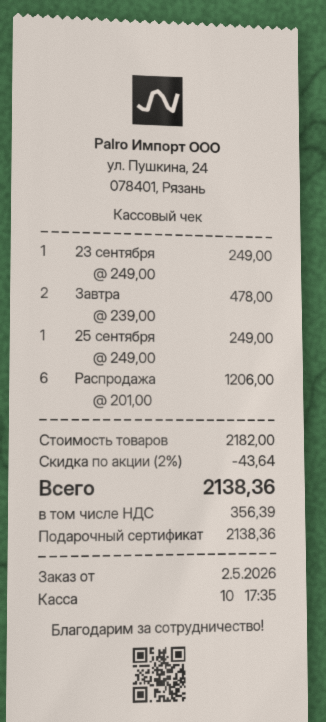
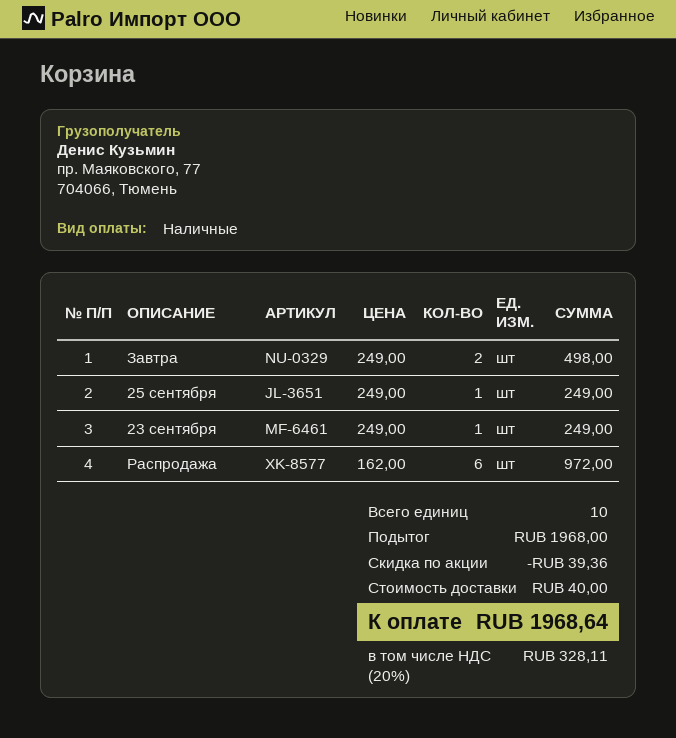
payment method: gift card -> cash
Завтра: 2 x 239.00 = 478.00 -> 2 x 249.00 = 498.00
Распродажа: 6 x 201.00 = 1206.00 -> 6 x 162.00 = 972.00
subtotal: 2182.00 -> 1968.00
discount: 43.64 -> 39.36
shipping: none -> 40.00
tax: 356.39 -> 328.11
total: 2138.36 -> 1968.64

